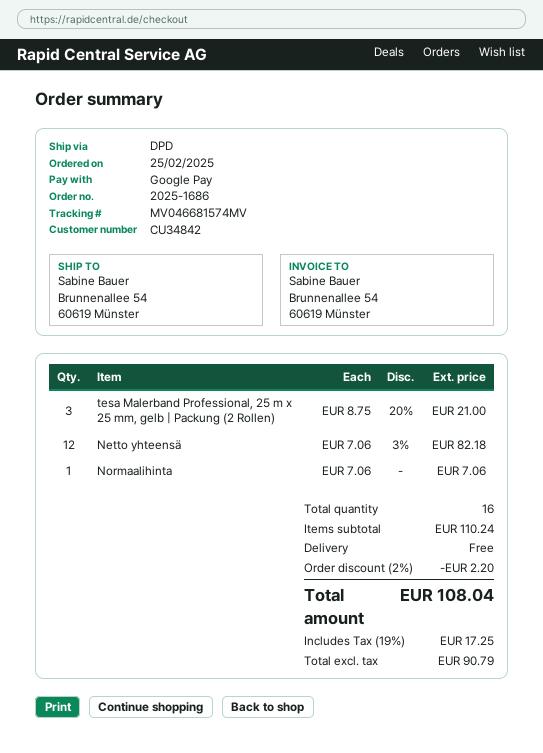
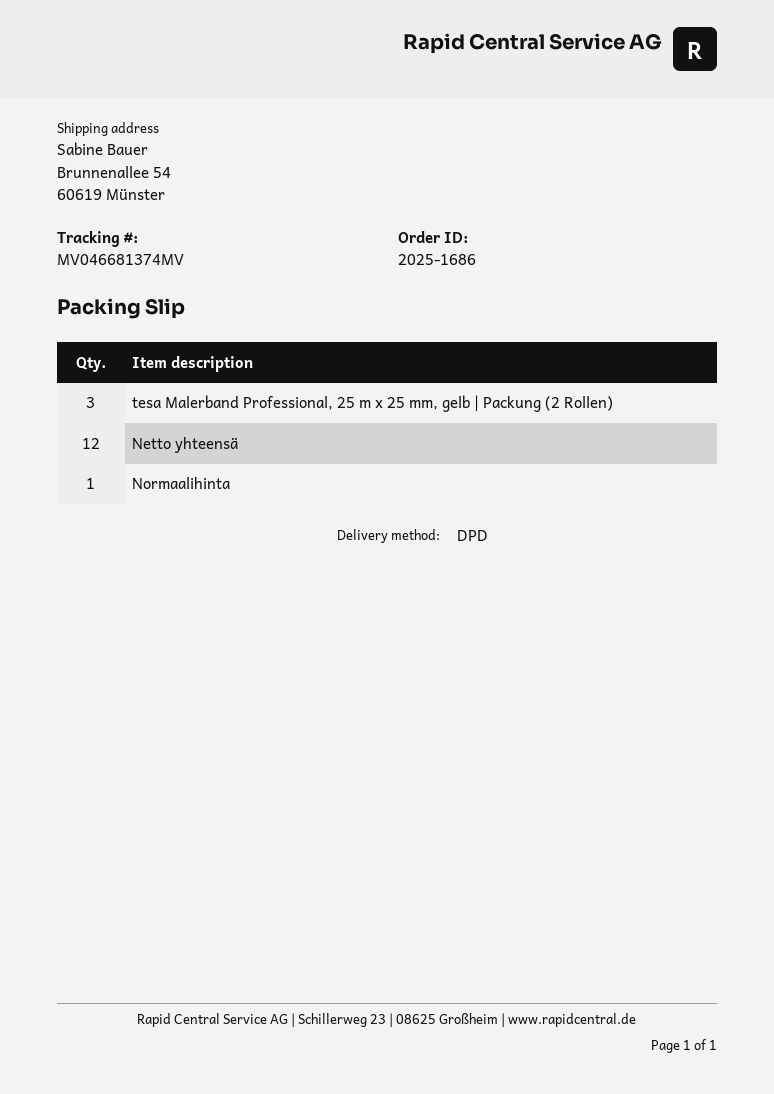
tracking number: MV046681574MV -> MV046681374MV

